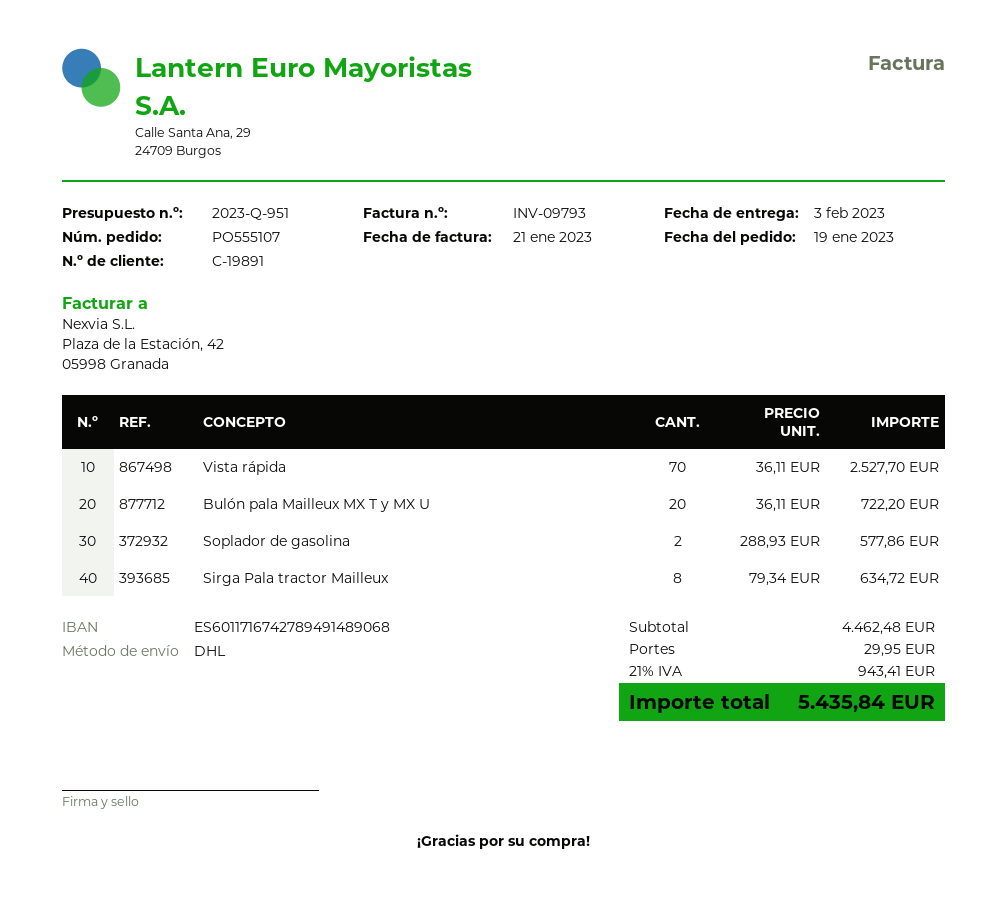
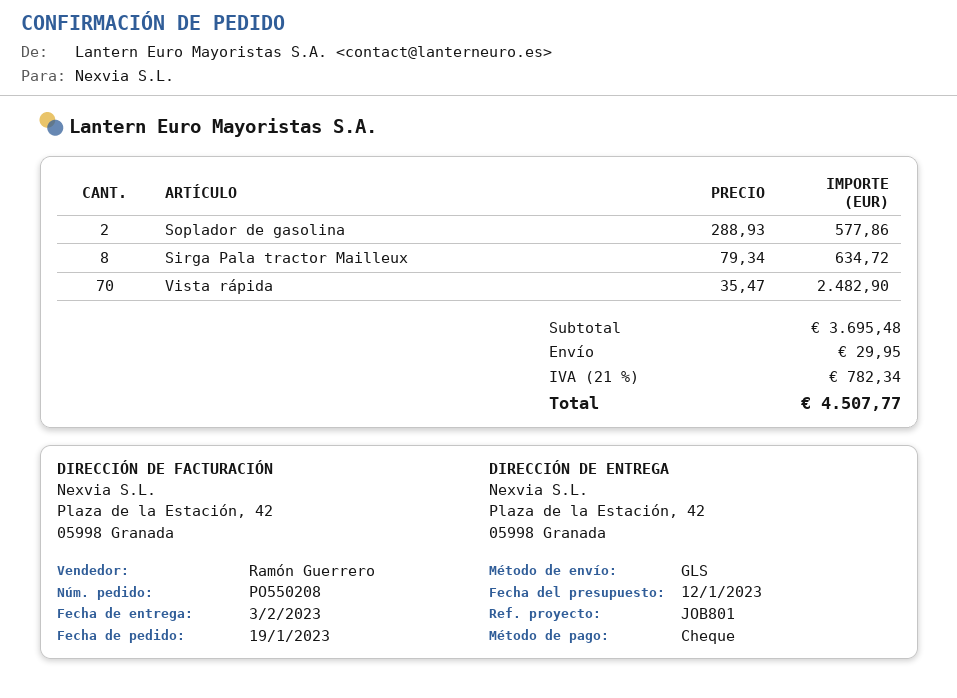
order number: PO555107 -> PO550208
shipping method: DHL -> GLS
Vista rápida: 70 x 36.11 = 2527.70 -> 70 x 35.47 = 2482.90
Bulón pala Mailleux MX T y MX U: 20 x 36.11 = 722.20 -> none
subtotal: 4462.48 -> 3695.48
tax: 21% = 943.41 -> 21% = 782.34
total: 5435.84 -> 4507.77

